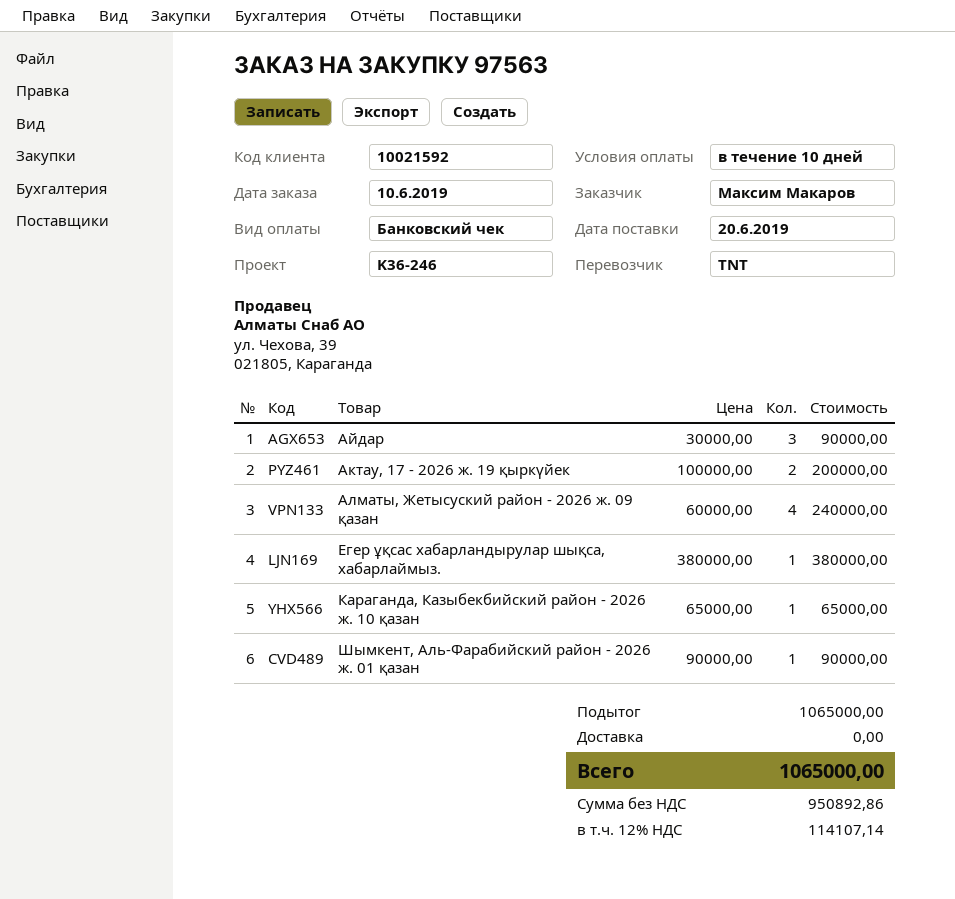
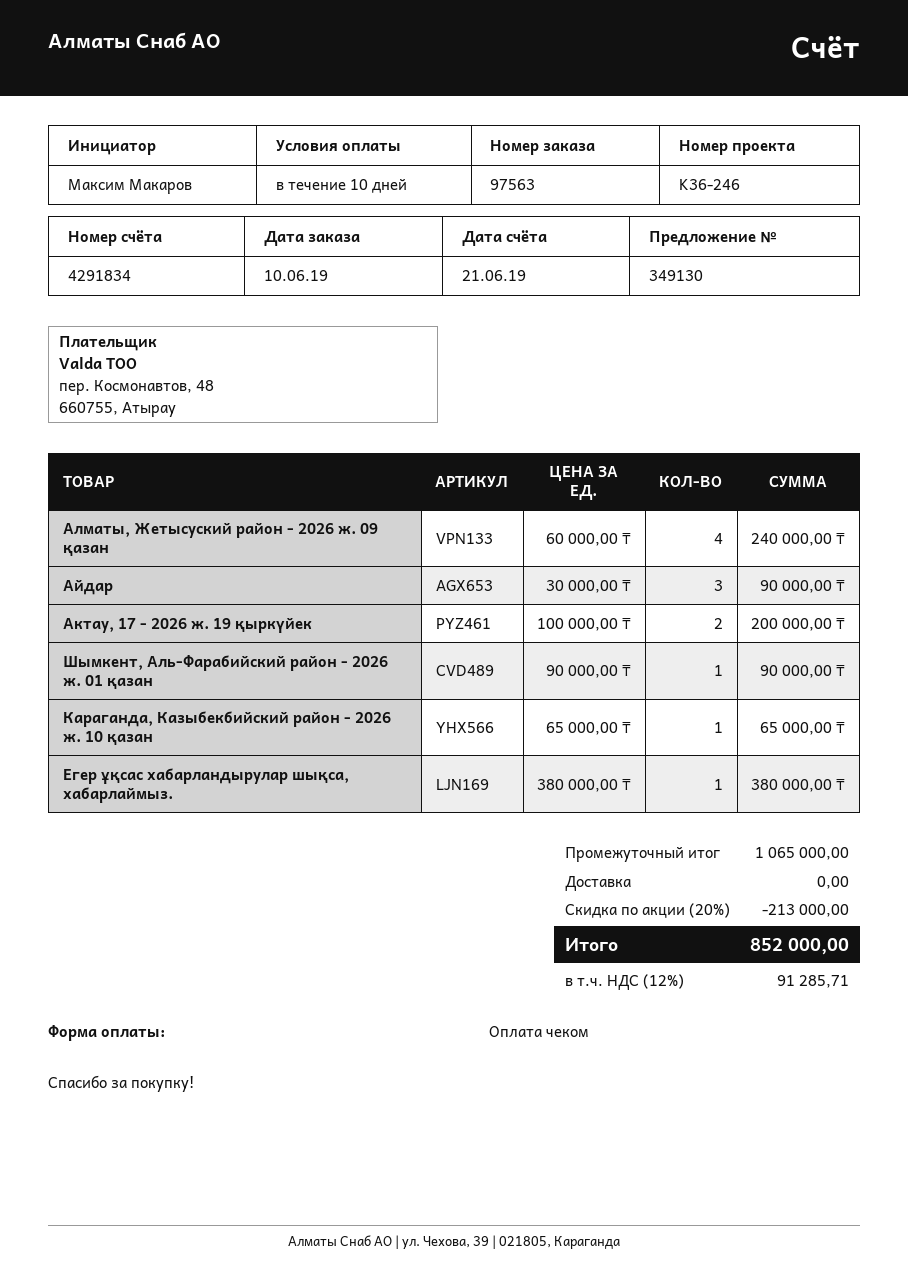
discount: none -> 20% = 213000.00
tax: 12% = 114107.14 -> 12% = 91285.71
total: 1065000.00 -> 852000.00

